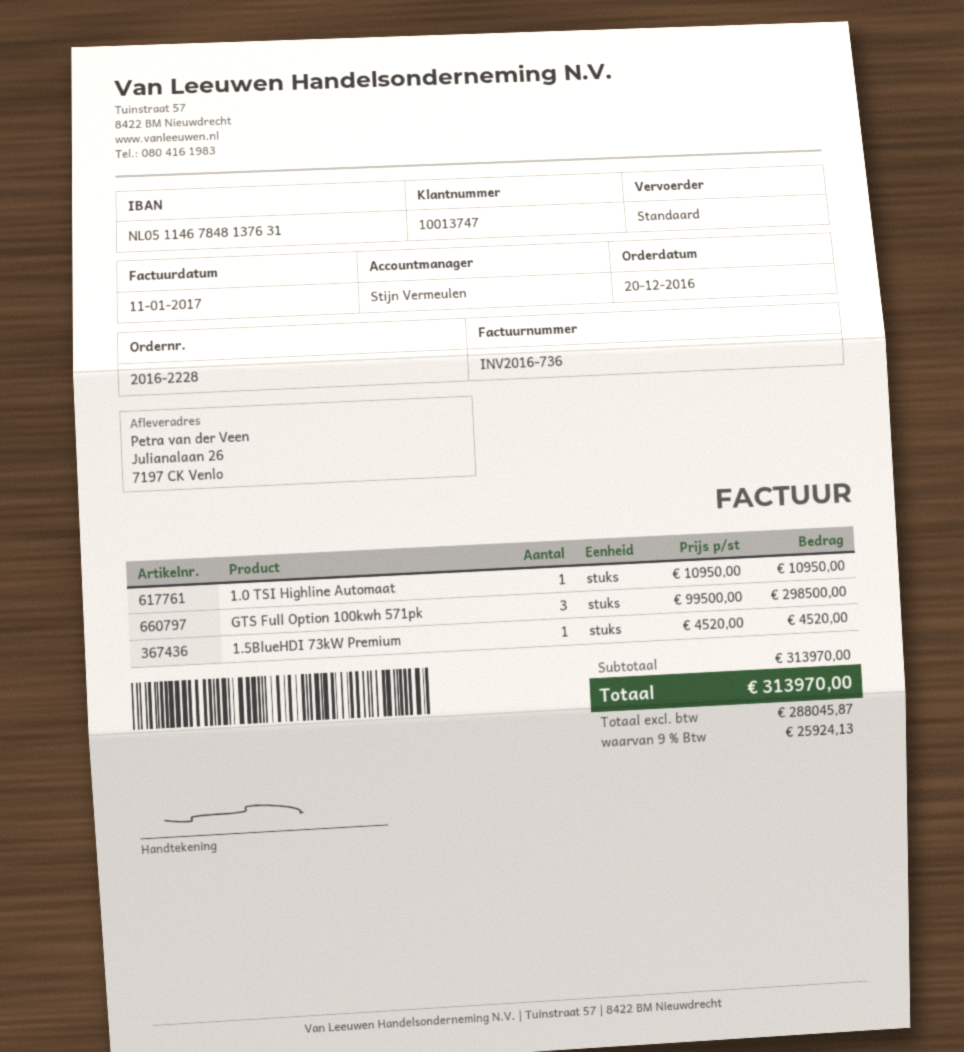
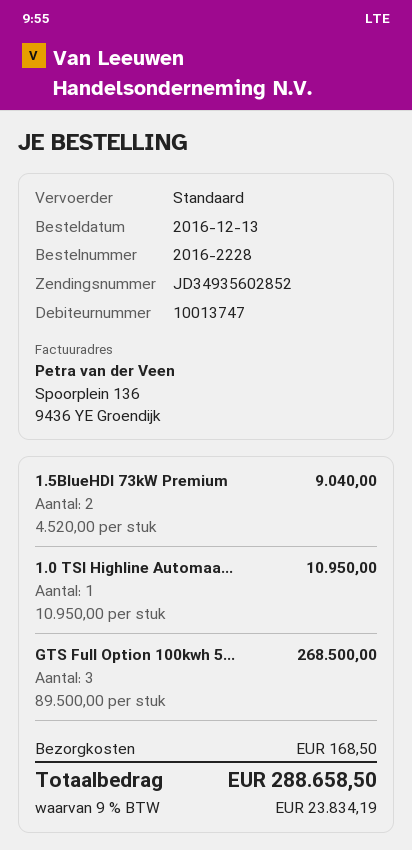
order date: 2016-12-20 -> 2016-12-13
GTS Full Option 100kwh 571pk: 3 x 99500.00 = 298500.00 -> 3 x 89500.00 = 268500.00
1.5BlueHDI 73kW Premium: 1 x 4520.00 = 4520.00 -> 2 x 4520.00 = 9040.00
shipping: none -> 168.50
tax: 9% = 25924.13 -> 9% = 23834.19
total: 313970.00 -> 288658.50

